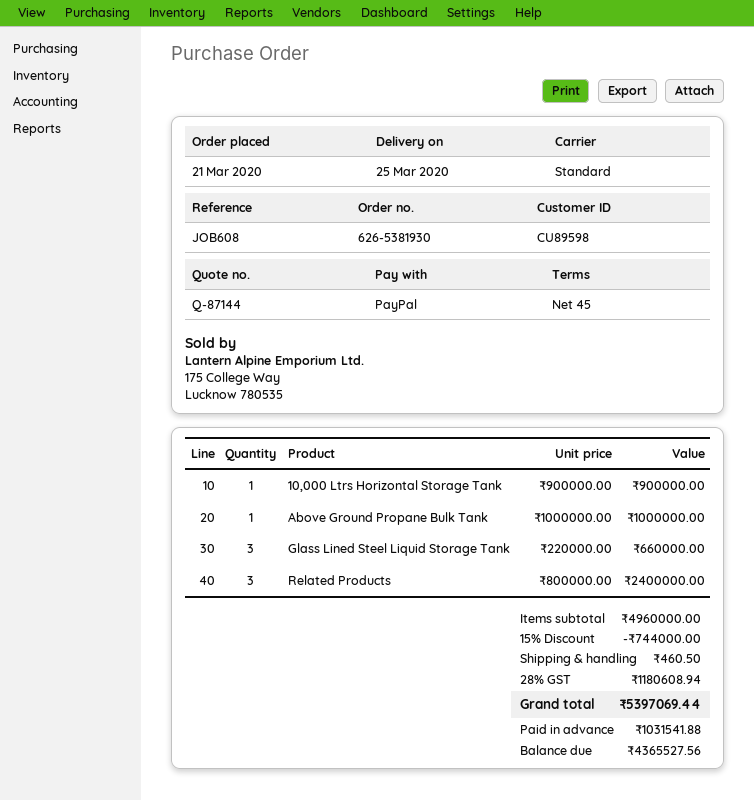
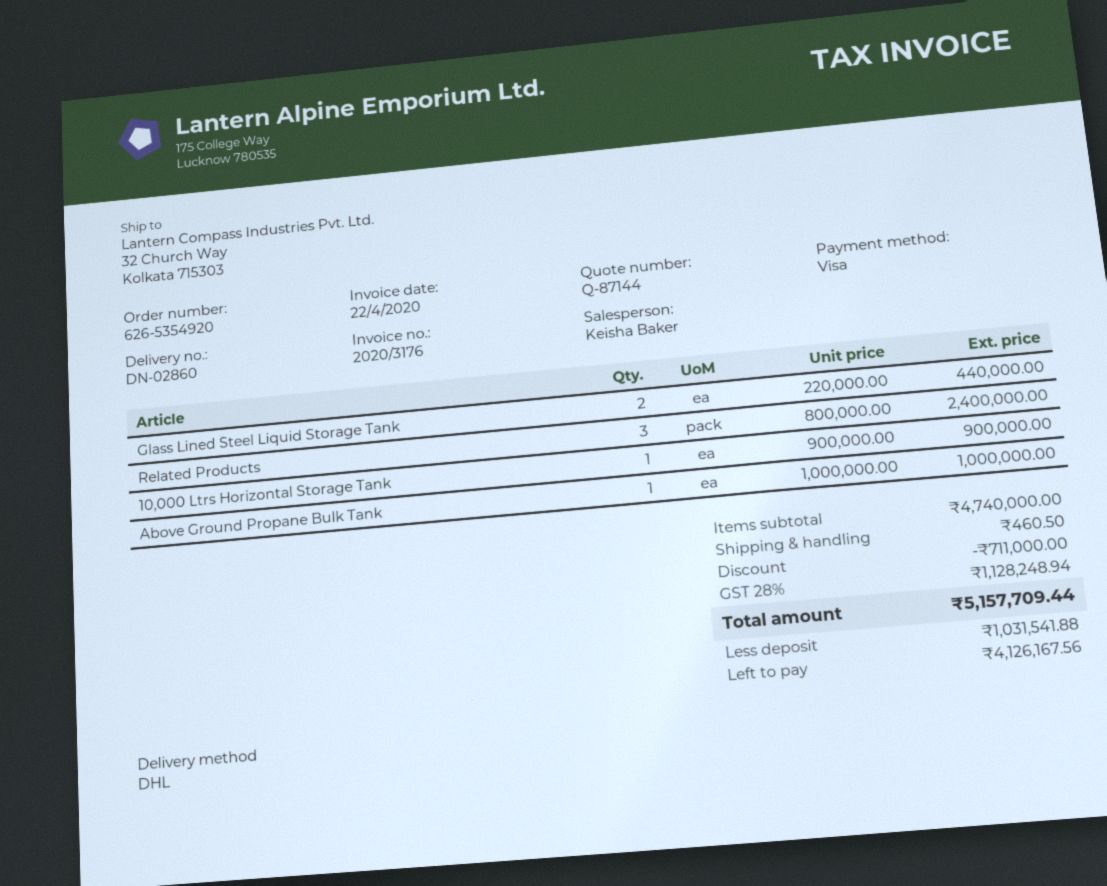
order number: 626-5381930 -> 626-5354920
payment method: PayPal -> Visa
shipping method: standard -> DHL
Glass Lined Steel Liquid Storage Tank: 3 x 220000.00 = 660000.00 -> 2 x 220000.00 = 440000.00
subtotal: 4960000.00 -> 4740000.00
discount: 744000.00 -> 711000.00
tax: 28% = 1180608.94 -> 28% = 1128248.94
total: 5397069.44 -> 5157709.44
balance: 4365527.56 -> 4126167.56

